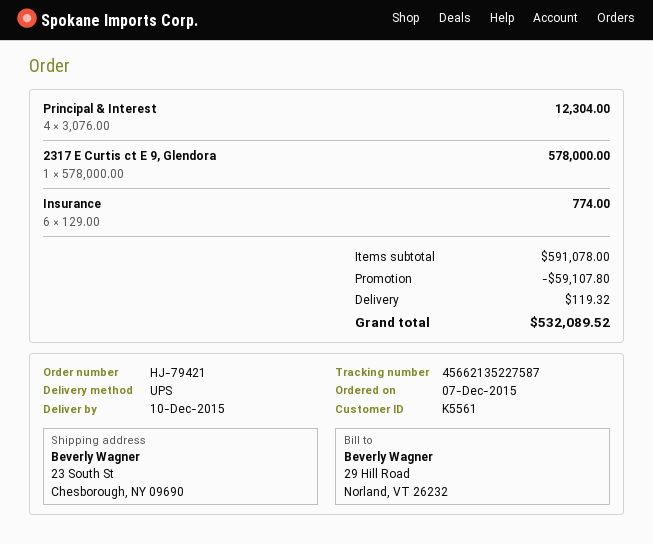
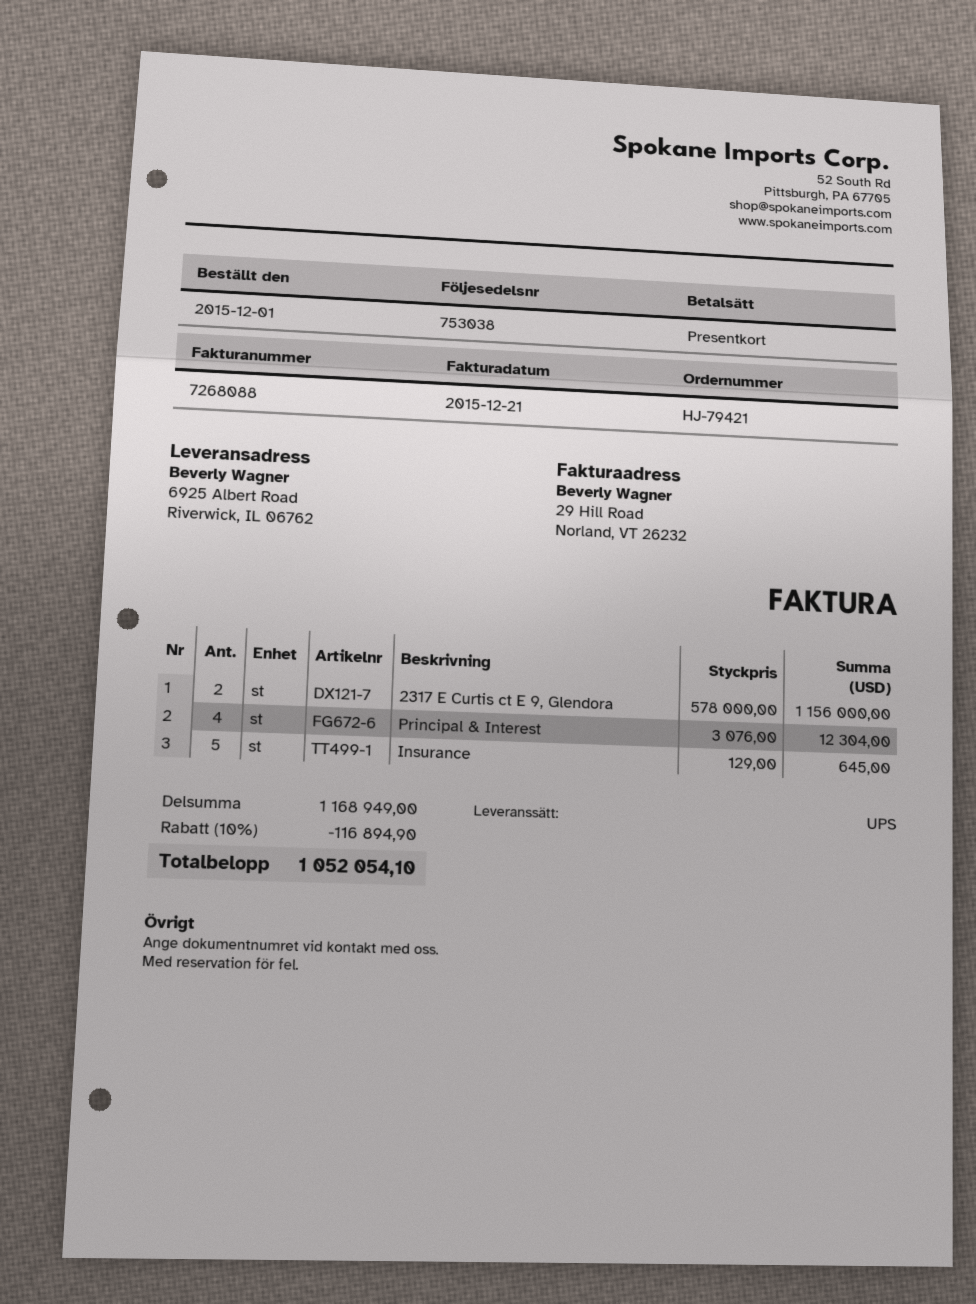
order date: 2015-12-07 -> 2015-12-01
ship to: 23 South St, Chesborough, NY 09690 -> 6925 Albert Road, Riverwick, IL 06762
2317 E Curtis ct E 9, Glendora: 1 x 578000.00 = 578000.00 -> 2 x 578000.00 = 1156000.00
Insurance: 6 x 129.00 = 774.00 -> 5 x 129.00 = 645.00
subtotal: 591078.00 -> 1168949.00
discount: 59107.80 -> 116894.90
shipping: 119.32 -> none
total: 532089.52 -> 1052054.10

